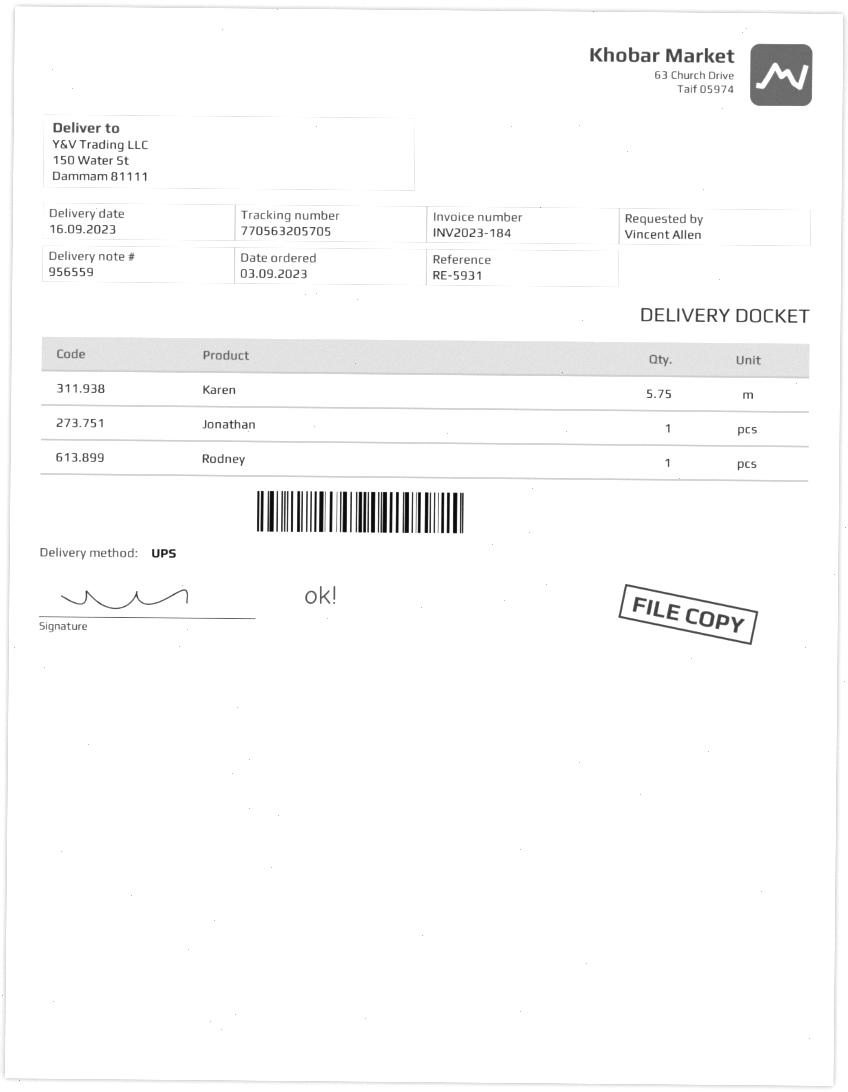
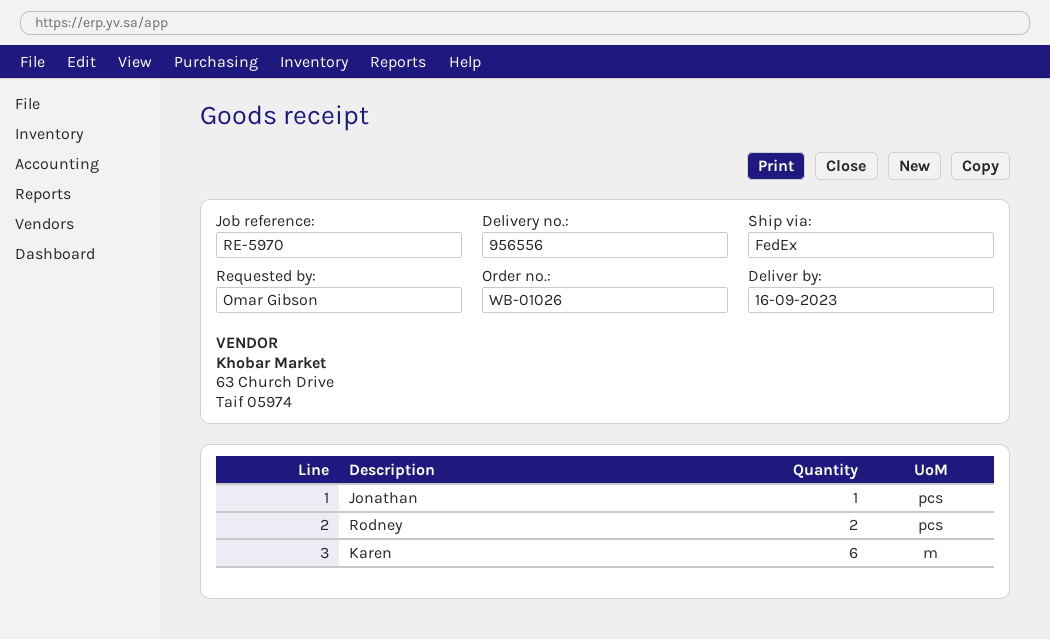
delivery note number: 956559 -> 956556
reference: RE-5931 -> RE-5970
ordered by: Vincent Allen -> Omar Gibson
shipping method: UPS -> FedEx
Karen: 5.75 -> 6
Rodney: 1 -> 2

